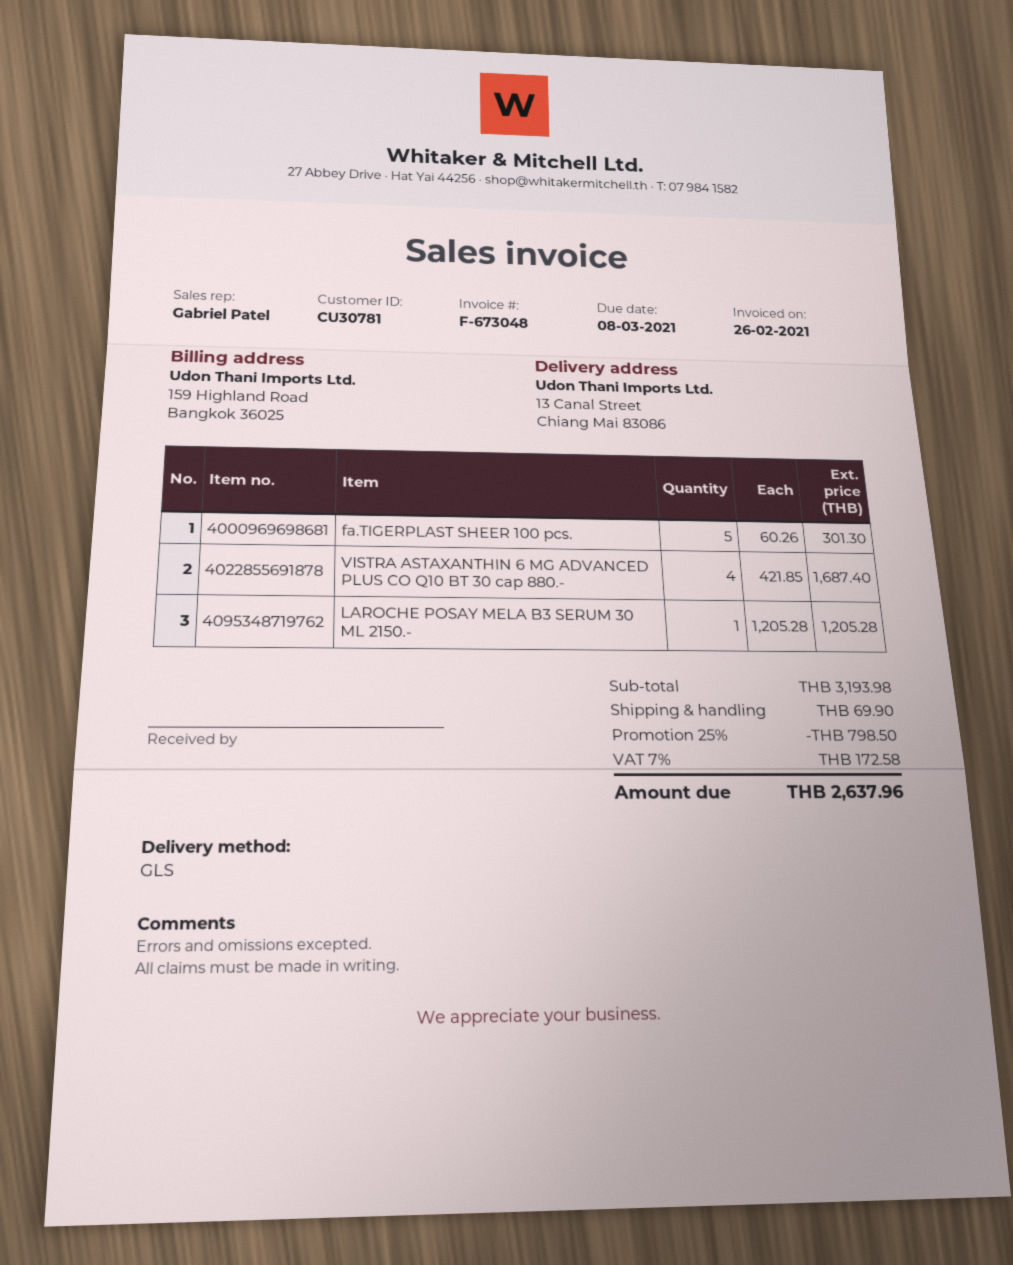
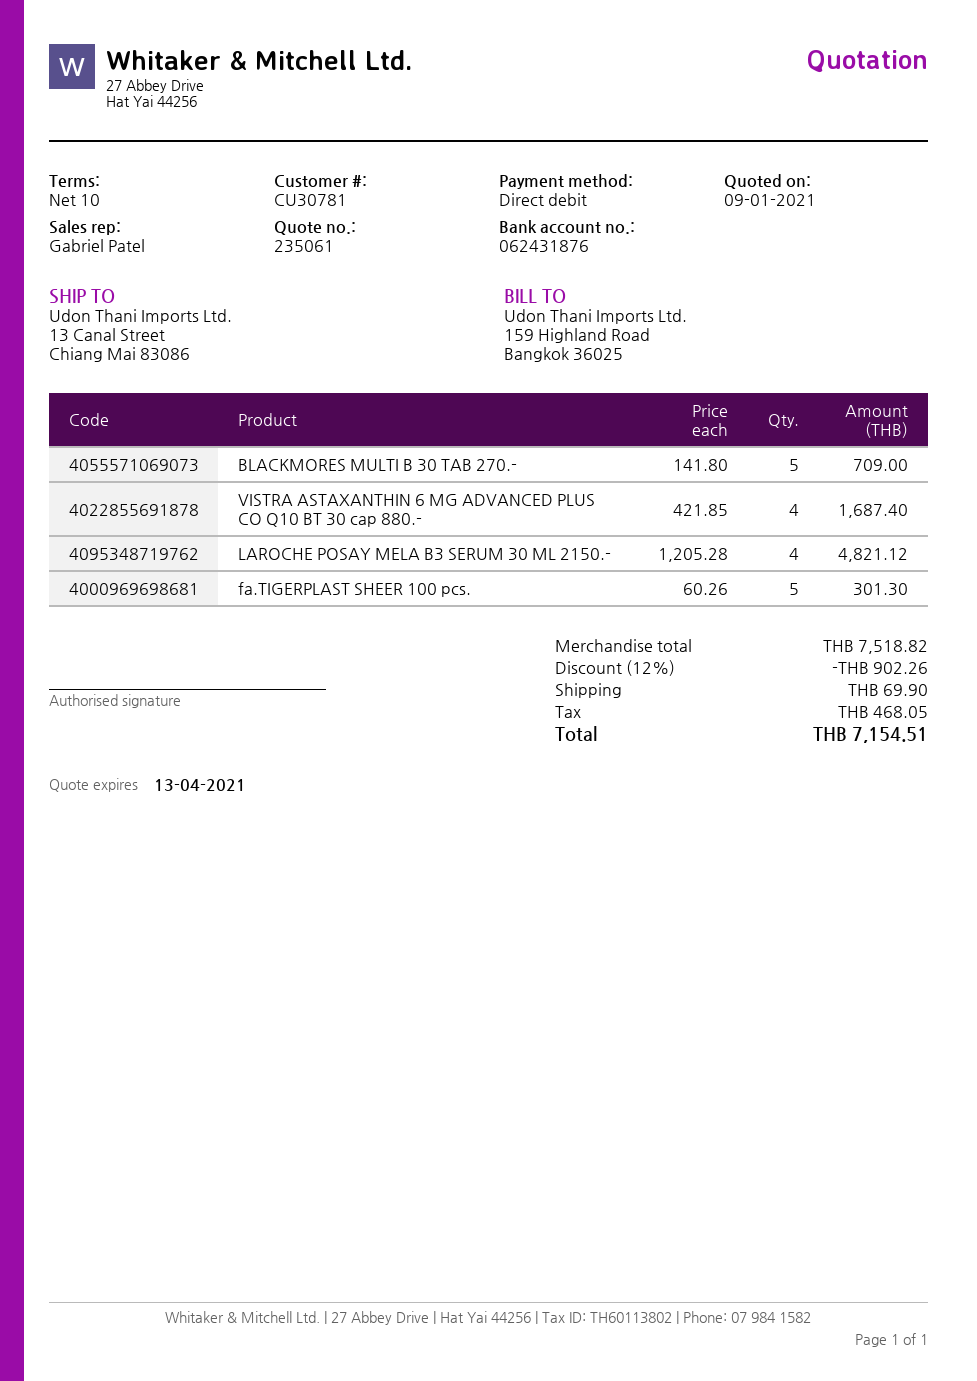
LAROCHE POSAY MELA B3 SERUM 30 ML 2150.-: 1 x 1205.28 = 1205.28 -> 4 x 1205.28 = 4821.12
BLACKMORES MULTI B 30 TAB 270.-: none -> 5 x 141.80 = 709.00
subtotal: 3193.98 -> 7518.82
discount: 25% = 798.50 -> 12% = 902.26
tax: 172.58 -> 468.05
total: 2637.96 -> 7154.51

